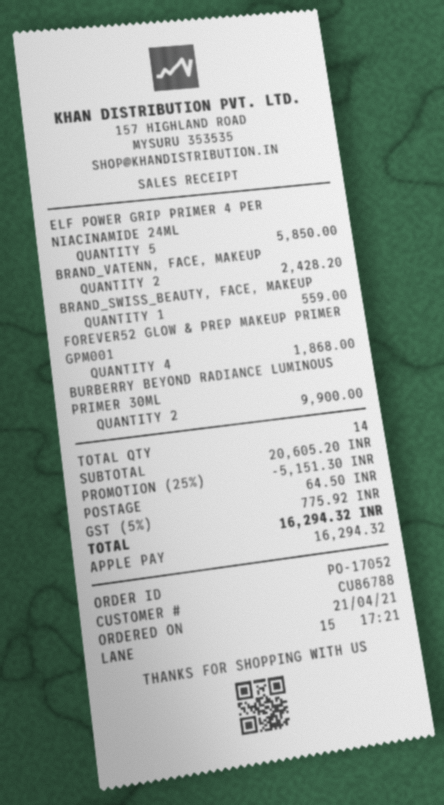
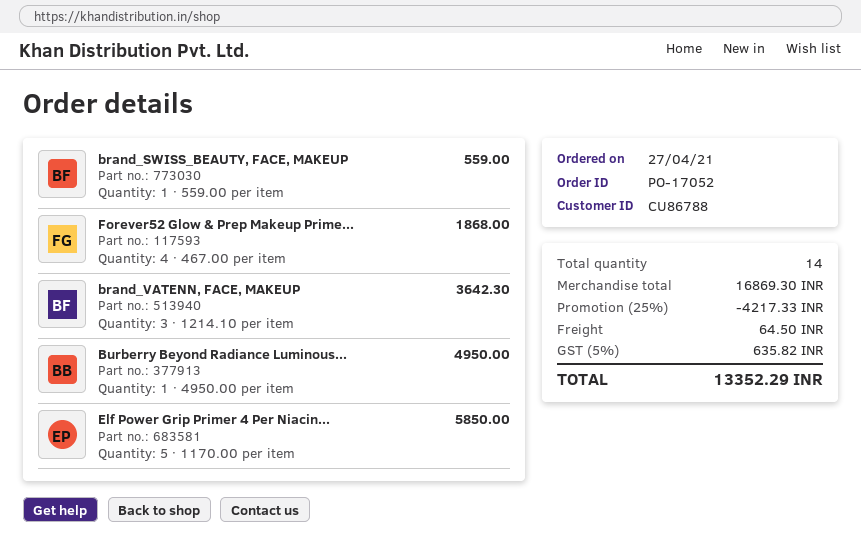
order date: 2021-04-21 -> 2021-04-27
BRAND_VATENN, FACE, MAKEUP: 2 for 2428.20 -> 3 for 3642.30
BURBERRY BEYOND RADIANCE LUMINOUS PRIMER 30ML: 2 for 9900.00 -> 1 for 4950.00
subtotal: 20605.20 -> 16869.30
discount: 25% = 5151.30 -> 25% = 4217.33
tax: 5% = 775.92 -> 5% = 635.82
total: 16294.32 -> 13352.29

